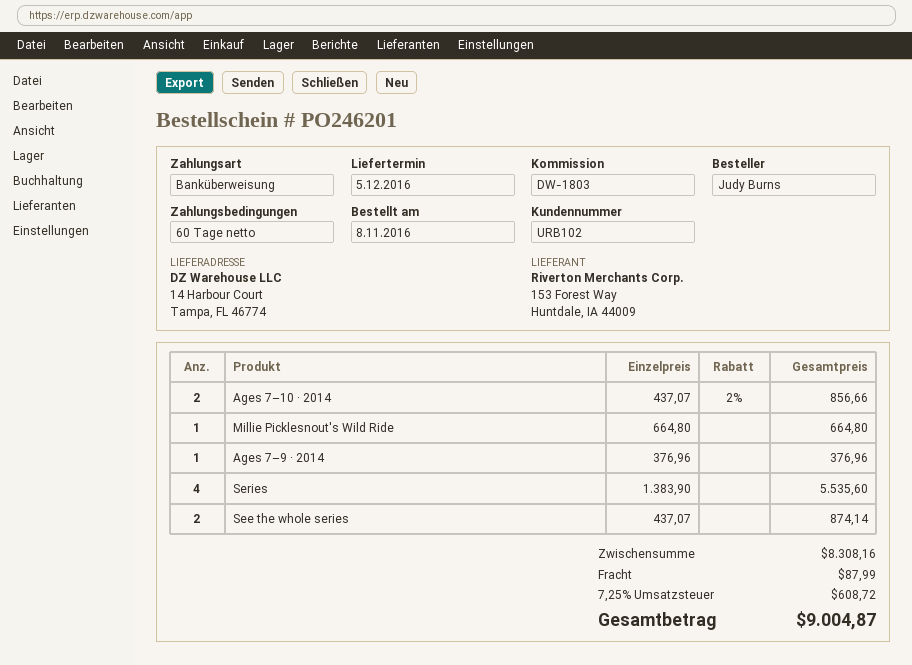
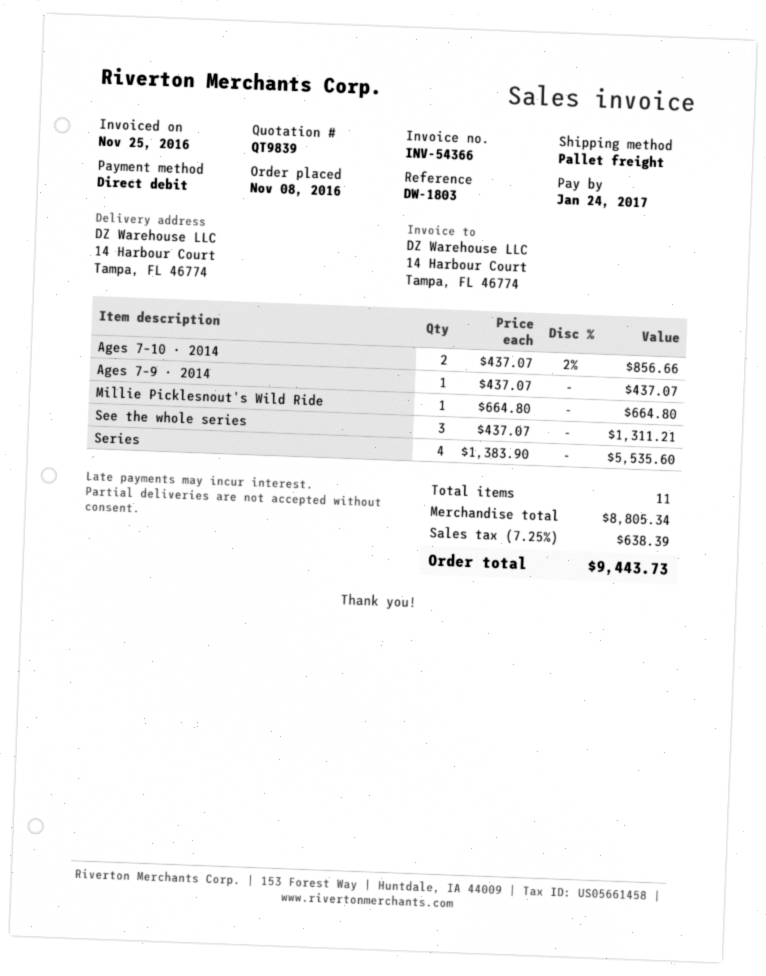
payment method: bank transfer -> direct debit
Ages 7–9 · 2014: 1 x 376.96 = 376.96 -> 1 x 437.07 = 437.07
See the whole series: 2 x 437.07 = 874.14 -> 3 x 437.07 = 1311.21
subtotal: 8308.16 -> 8805.34
shipping: 87.99 -> none
tax: 7.25% = 608.72 -> 7.25% = 638.39
total: 9004.87 -> 9443.73

